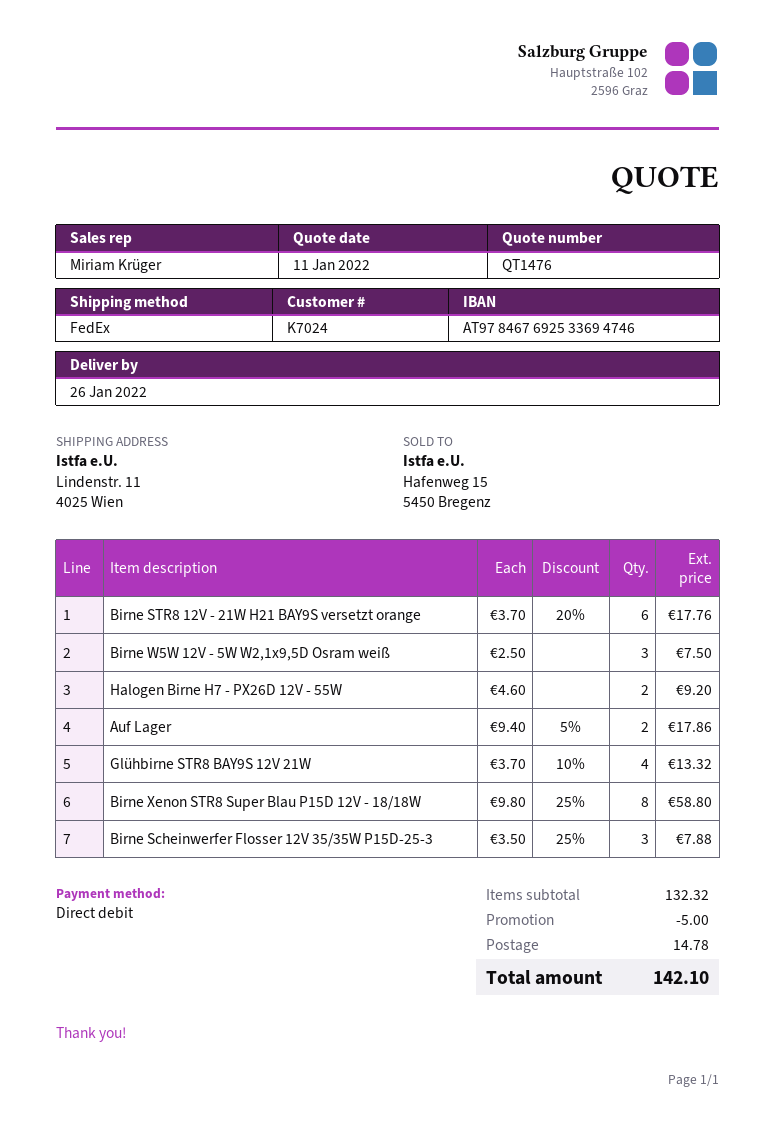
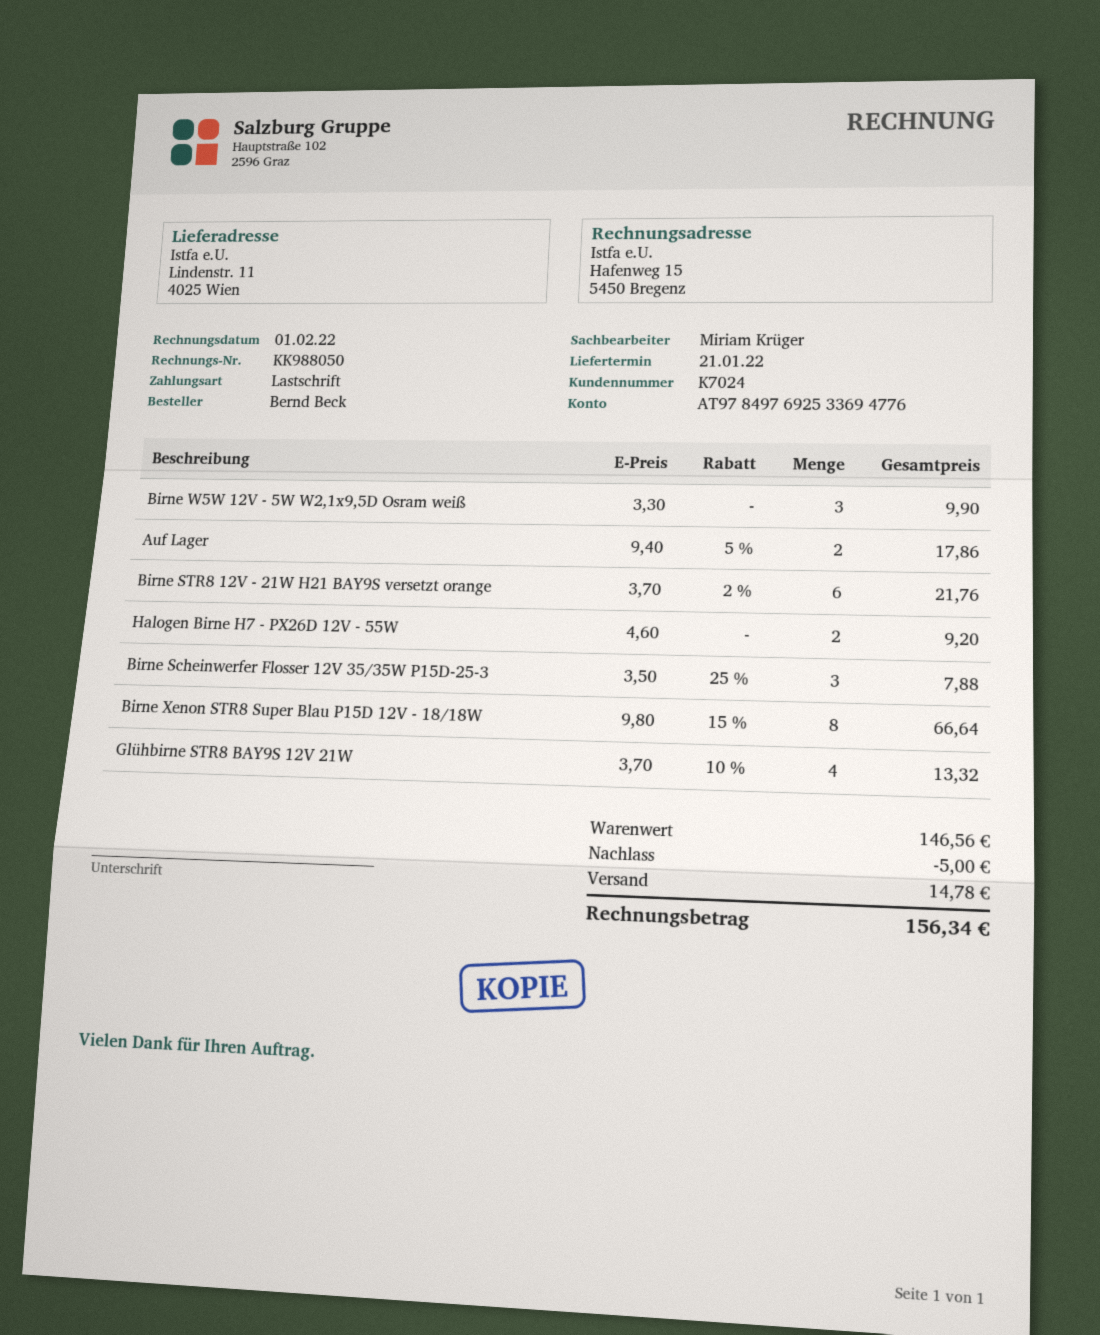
delivery date: 2022-01-26 -> 2022-01-21
bank account: AT978467692533694746 -> AT978497692533694776
Birne STR8 12V - 21W H21 BAY9S versetzt orange: 6 x 3.70 - 20% = 17.76 -> 6 x 3.70 - 2% = 21.76
Birne W5W 12V - 5W W2,1x9,5D Osram weiß: 3 x 2.50 = 7.50 -> 3 x 3.30 = 9.90
Birne Xenon STR8 Super Blau P15D 12V - 18/18W: 8 x 9.80 - 25% = 58.80 -> 8 x 9.80 - 15% = 66.64
subtotal: 132.32 -> 146.56
total: 142.10 -> 156.34

